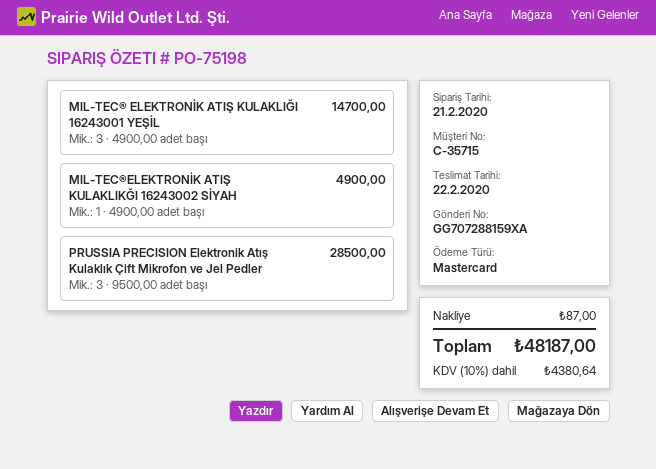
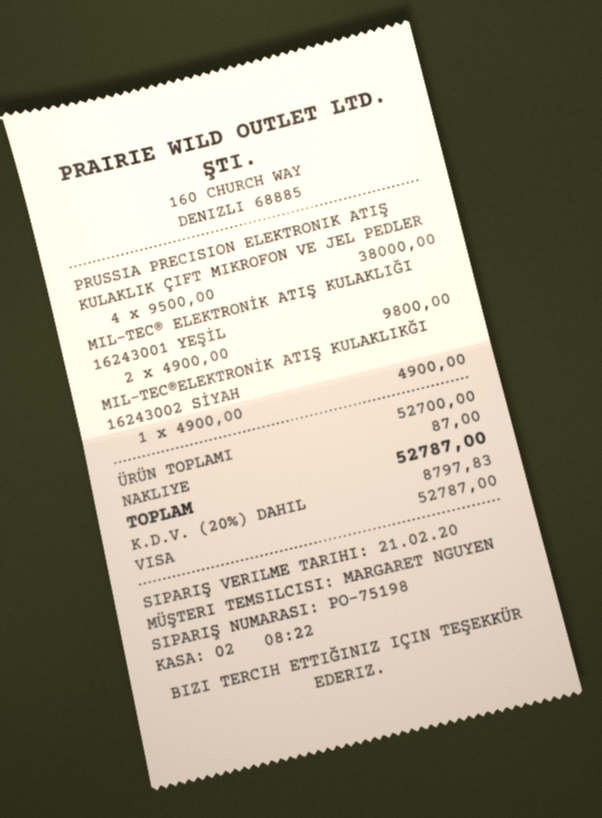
payment method: Mastercard -> Visa
MIL-TEC® ELEKTRONİK ATIŞ KULAKLIĞI 16243001 YEŞİL: 3 x 4900.00 = 14700.00 -> 2 x 4900.00 = 9800.00
PRUSSIA PRECISION Elektronik Atış Kulaklık Çift Mikrofon ve Jel Pedler: 3 x 9500.00 = 28500.00 -> 4 x 9500.00 = 38000.00
tax: 10% = 4380.64 -> 20% = 8797.83
total: 48187.00 -> 52787.00

